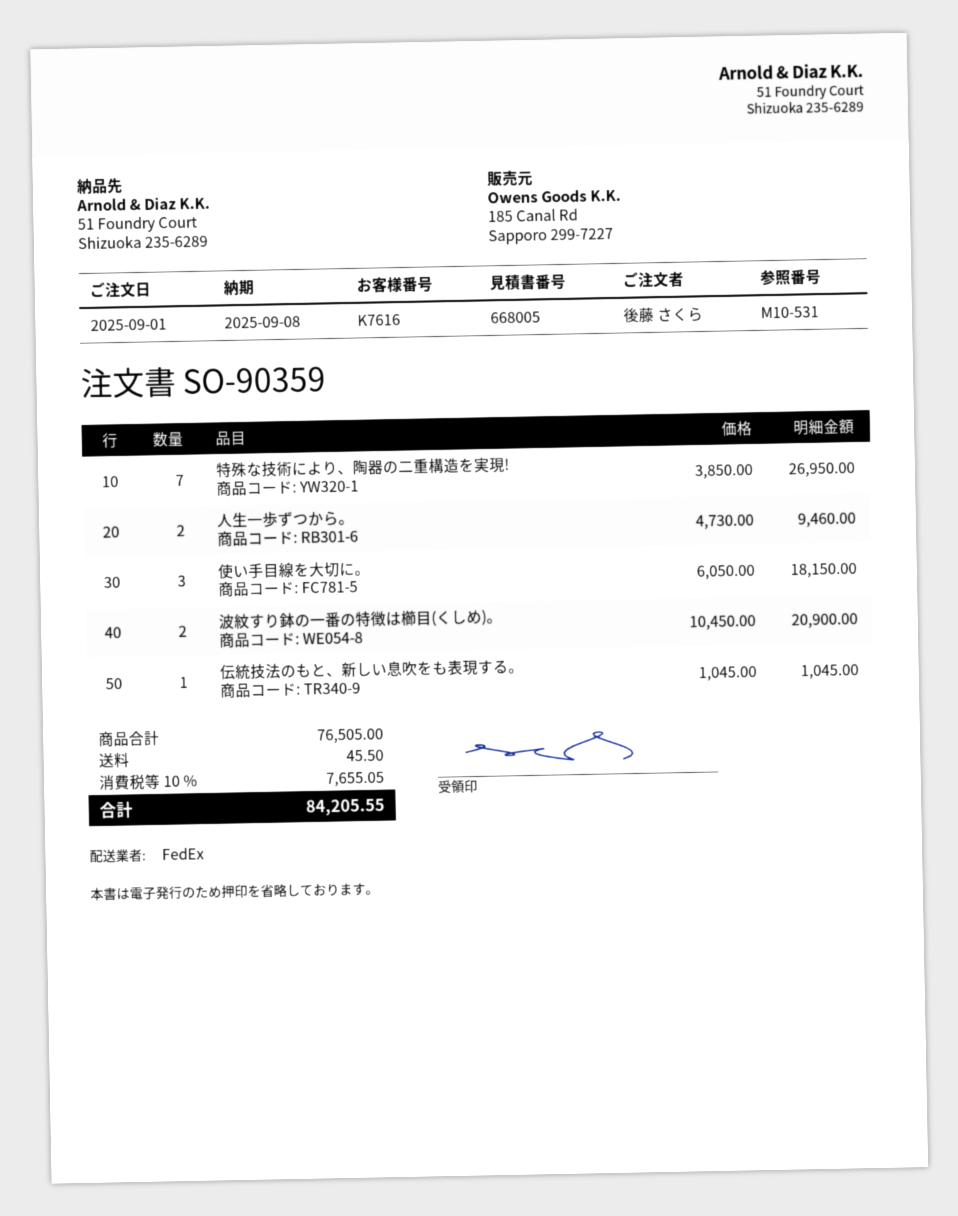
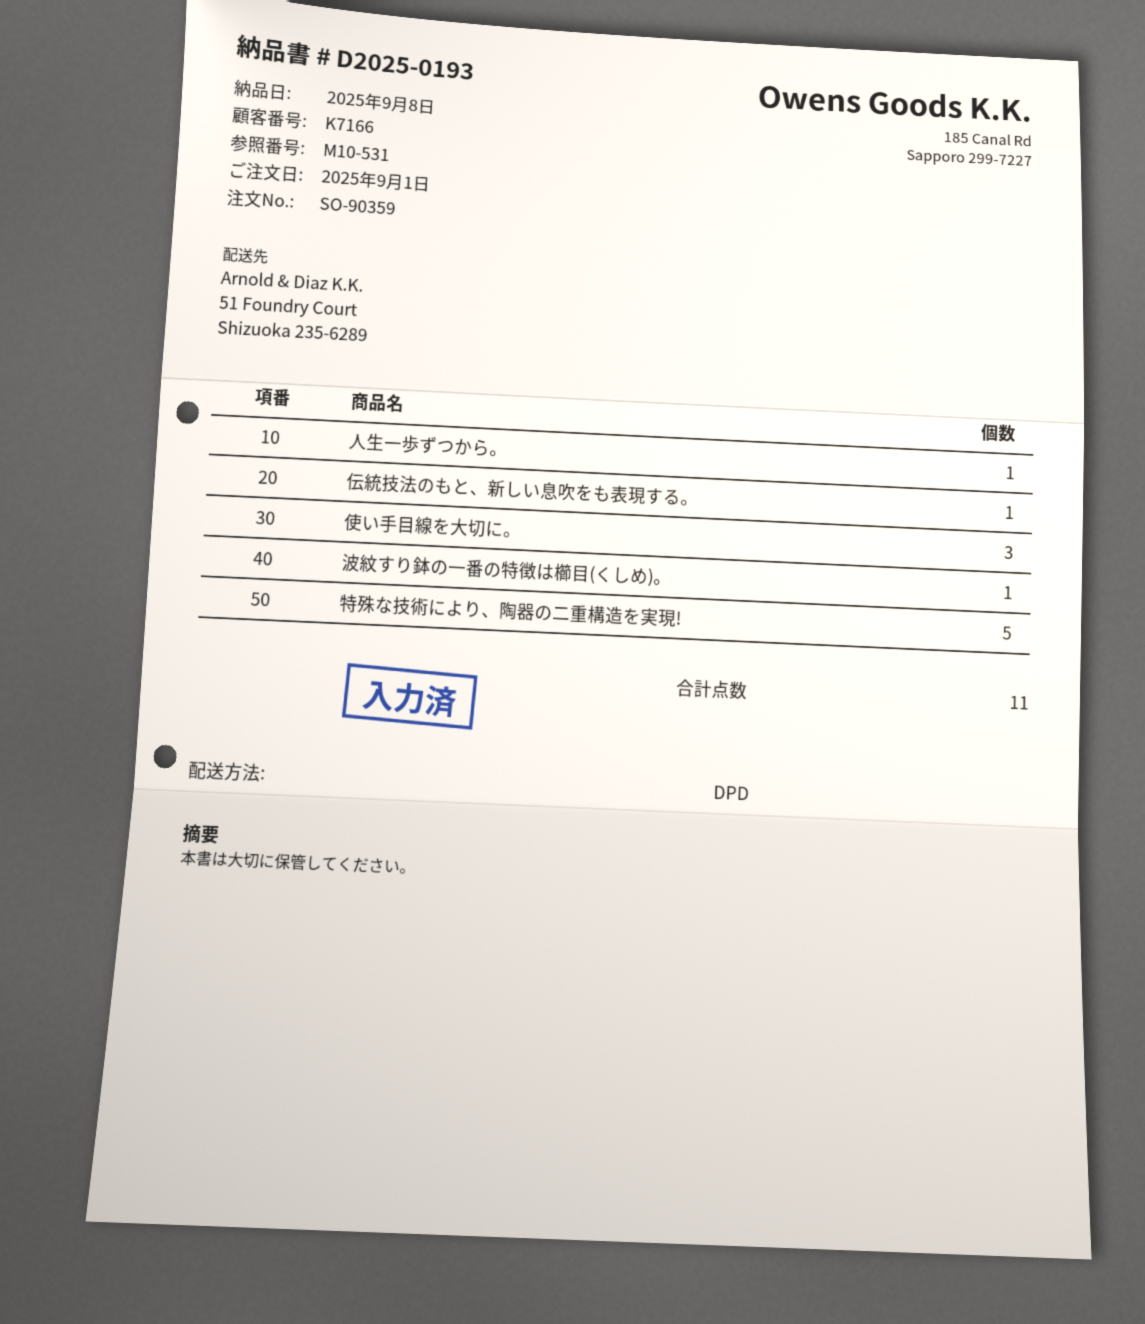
customer number: K7616 -> K7166
shipping method: FedEx -> DPD
特殊な技術により、陶器の二重構造を実現!: 7 -> 5
人生一歩ずつから。: 2 -> 1
波紋すり鉢の一番の特徴は櫛目(くしめ)。: 2 -> 1

